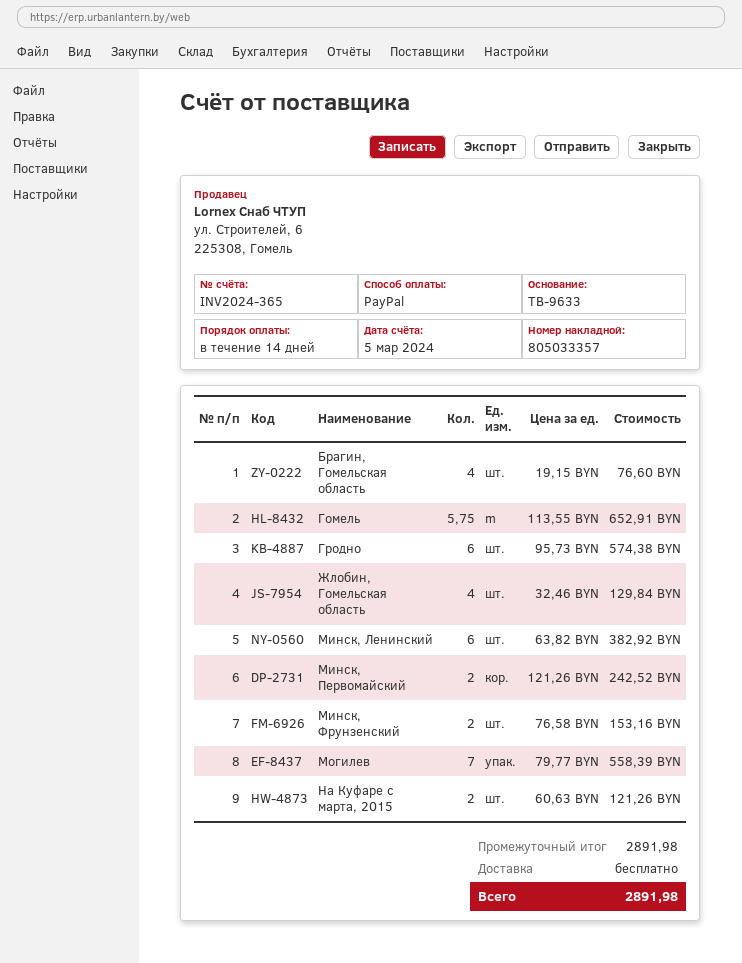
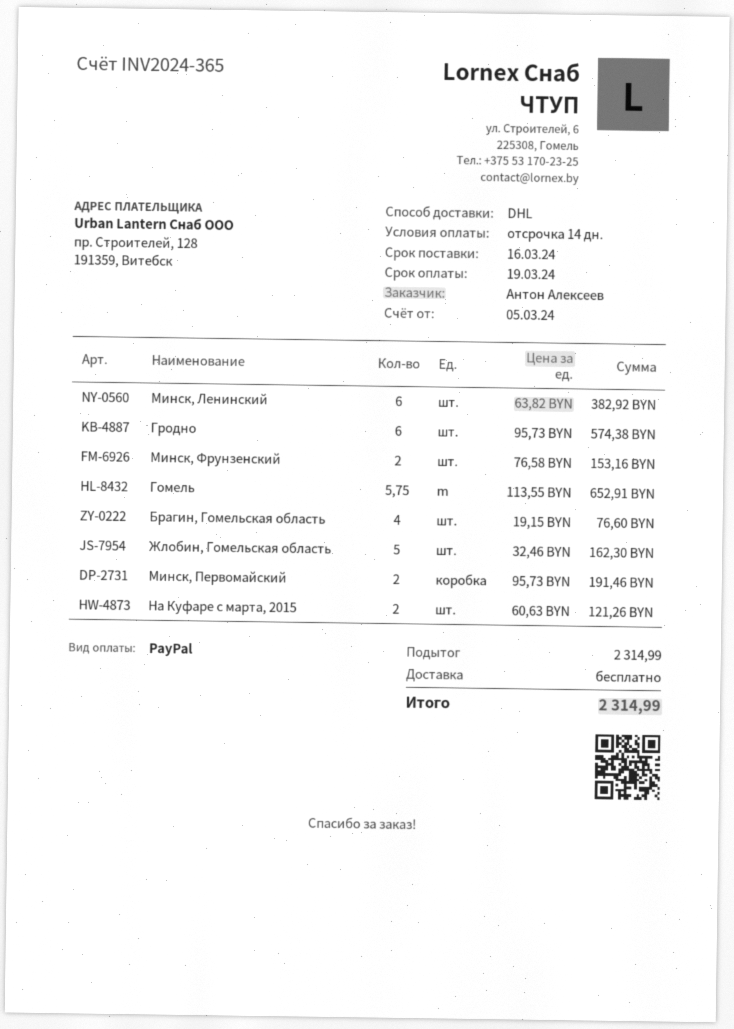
Жлобин, Гомельская область: 4 x 32.46 = 129.84 -> 5 x 32.46 = 162.30
Минск, Первомайский: 2 x 121.26 = 242.52 -> 2 x 95.73 = 191.46
Могилев: 7 x 79.77 = 558.39 -> none
subtotal: 2891.98 -> 2314.99
total: 2891.98 -> 2314.99

